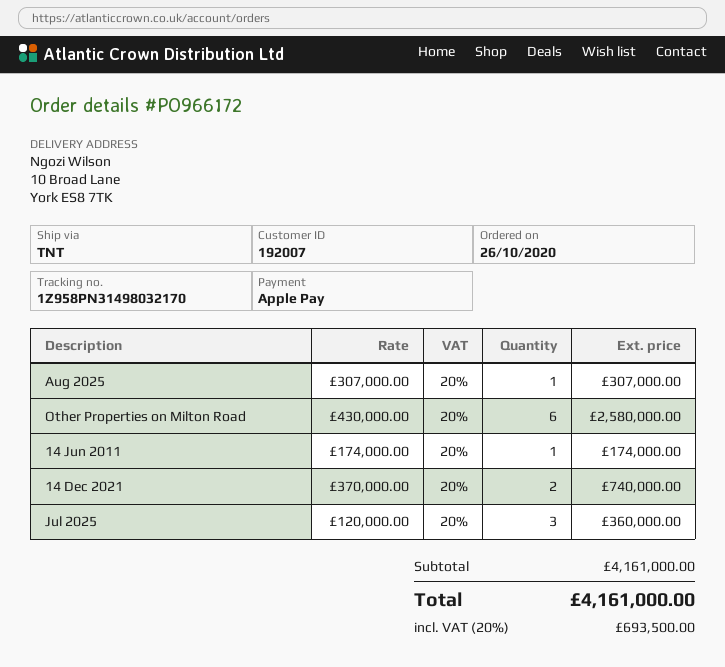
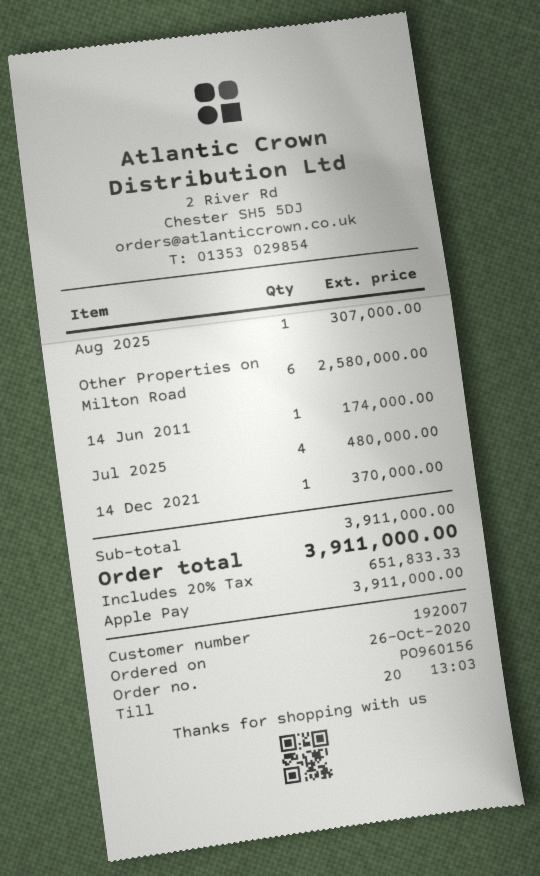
order number: PO966172 -> PO960156
14 Dec 2021: 2 for 740000.00 -> 1 for 370000.00
Jul 2025: 3 for 360000.00 -> 4 for 480000.00
subtotal: 4161000.00 -> 3911000.00
tax: 20% = 693500.00 -> 20% = 651833.33
total: 4161000.00 -> 3911000.00

